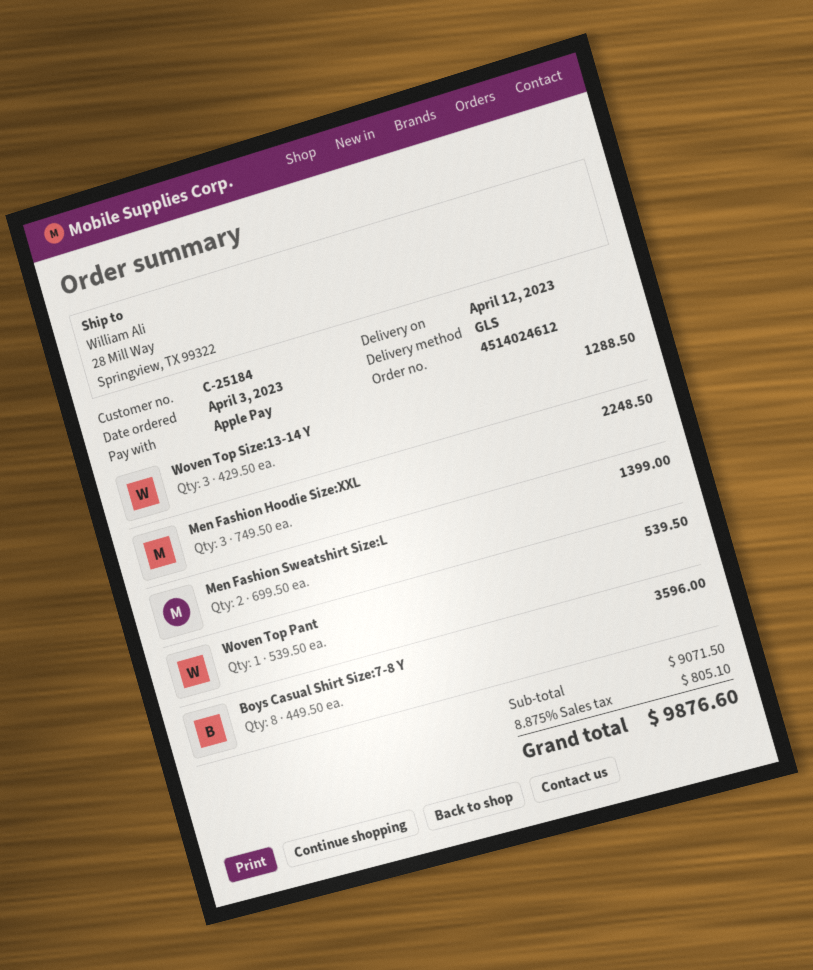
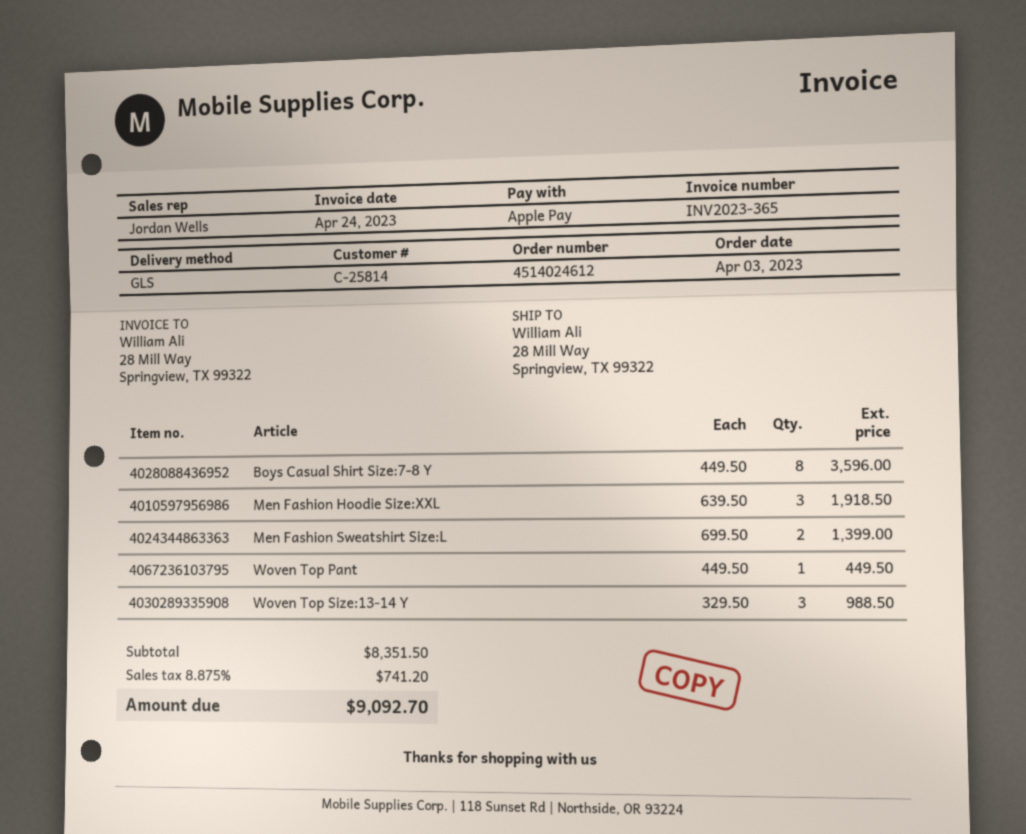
customer number: C-25184 -> C-25814
Woven Top Size:13-14 Y: 3 x 429.50 = 1288.50 -> 3 x 329.50 = 988.50
Men Fashion Hoodie Size:XXL: 3 x 749.50 = 2248.50 -> 3 x 639.50 = 1918.50
Woven Top Pant: 1 x 539.50 = 539.50 -> 1 x 449.50 = 449.50
subtotal: 9071.50 -> 8351.50
tax: 8.875% = 805.10 -> 8.875% = 741.20
total: 9876.60 -> 9092.70

